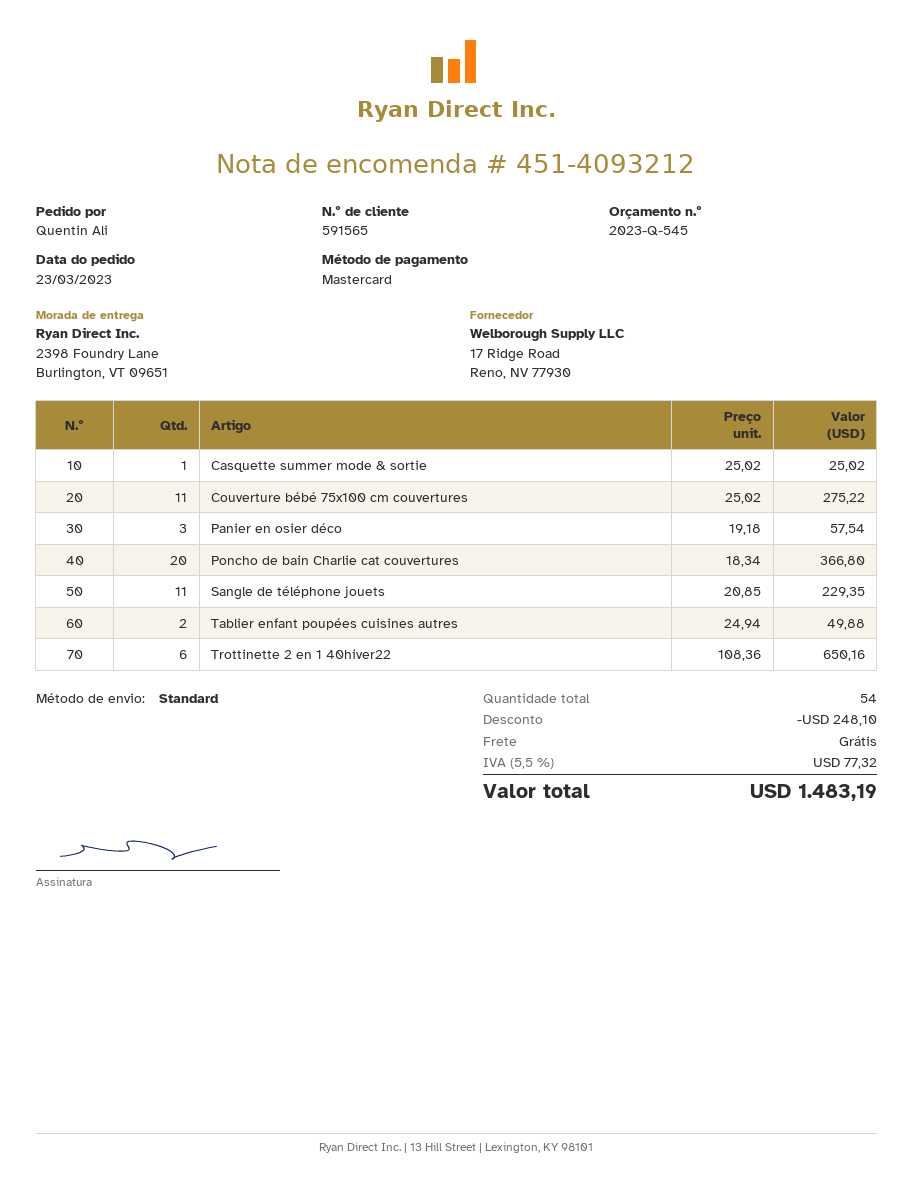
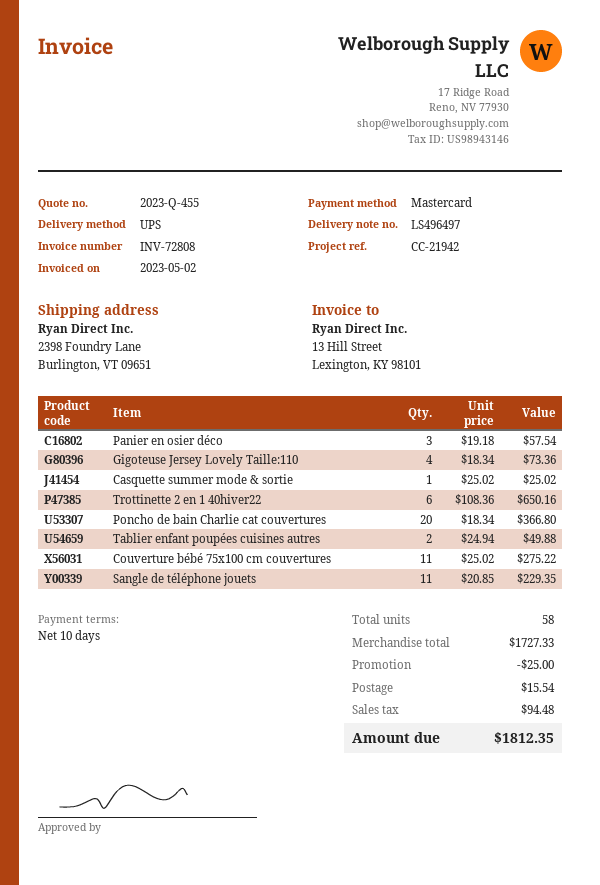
quote number: 2023-Q-545 -> 2023-Q-455
shipping method: standard -> UPS
Gigoteuse Jersey Lovely Taille:110: none -> 4 x 18.34 = 73.36
total quantity: 54 -> 58
discount: 248.10 -> 25.00
shipping: 0.00 -> 15.54
tax: 77.32 -> 94.48
total: 1483.19 -> 1812.35

